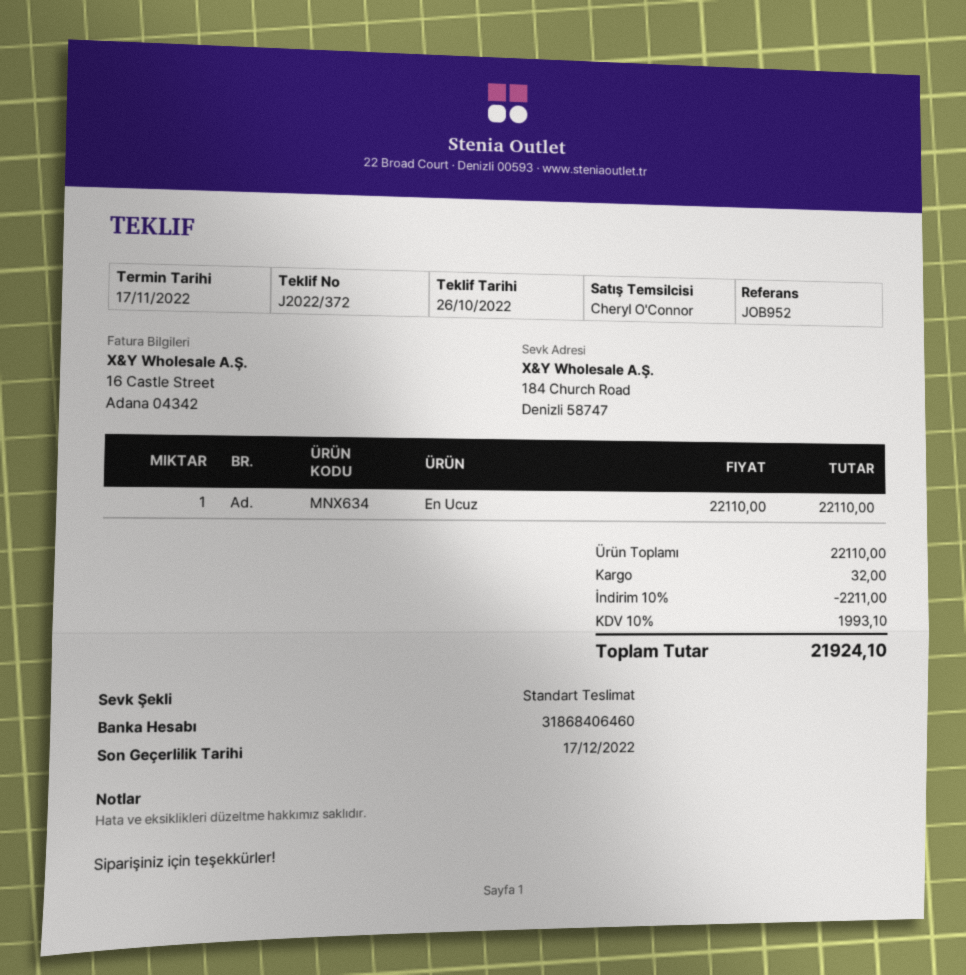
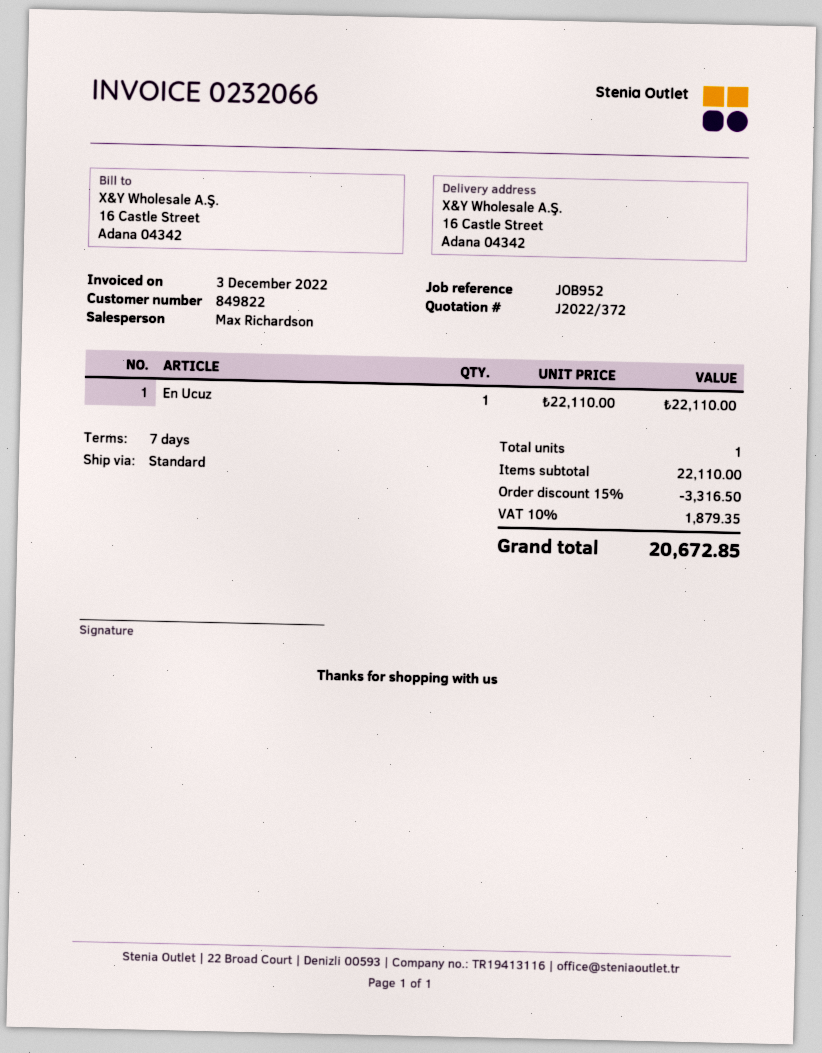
sales rep: Cheryl O'Connor -> Max Richardson
ship to: 184 Church Road, Denizli 58747 -> 16 Castle Street, Adana 04342
discount: 10% = 2211.00 -> 15% = 3316.50
shipping: 32.00 -> none
tax: 10% = 1993.10 -> 10% = 1879.35
total: 21924.10 -> 20672.85

